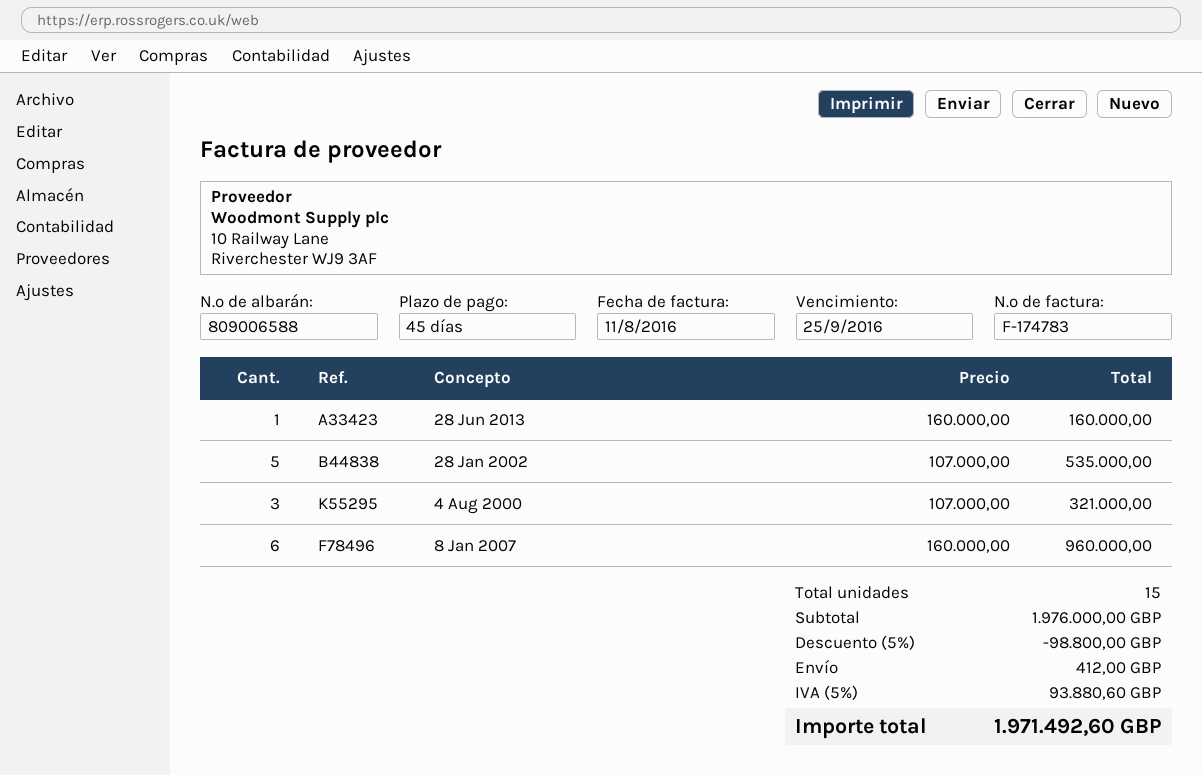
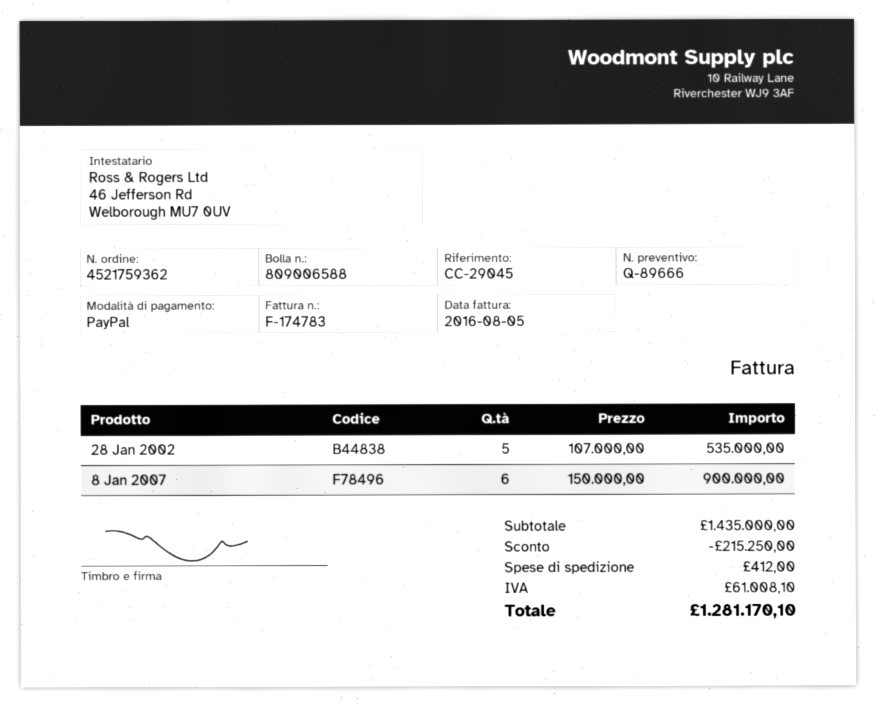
invoice date: 2016-08-11 -> 2016-08-05
28 Jun 2013: 1 x 160000.00 = 160000.00 -> none
4 Aug 2000: 3 x 107000.00 = 321000.00 -> none
8 Jan 2007: 6 x 160000.00 = 960000.00 -> 6 x 150000.00 = 900000.00
subtotal: 1976000.00 -> 1435000.00
discount: 98800.00 -> 215250.00
tax: 93880.60 -> 61008.10
total: 1971492.60 -> 1281170.10

